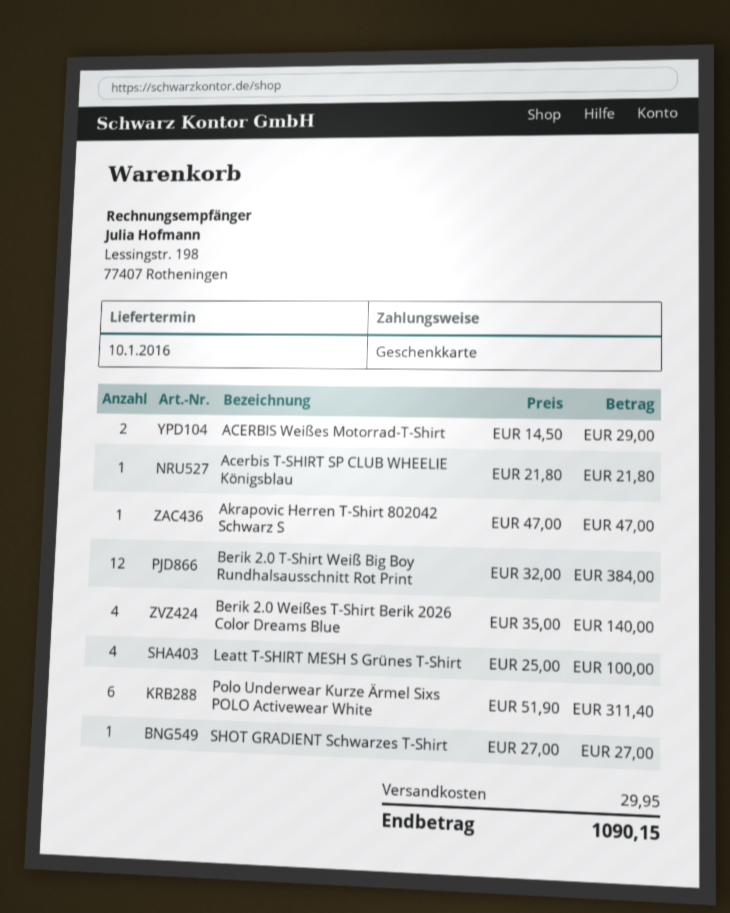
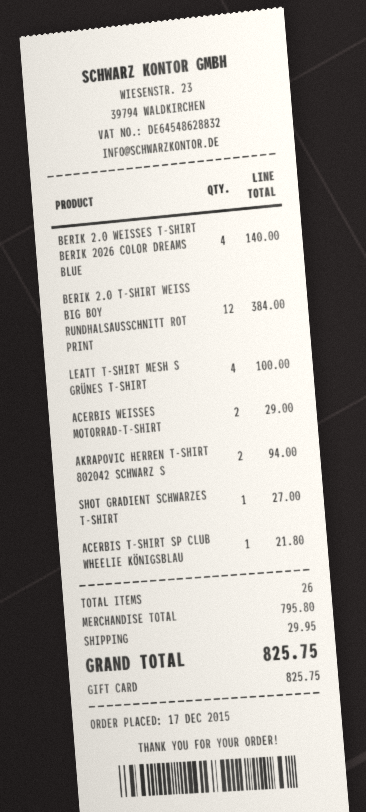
Akrapovic Herren T-Shirt 802042 Schwarz S: 1 for 47.00 -> 2 for 94.00
Polo Underwear Kurze Ärmel Sixs POLO Activewear White: 6 for 311.40 -> none
total: 1090.15 -> 825.75

